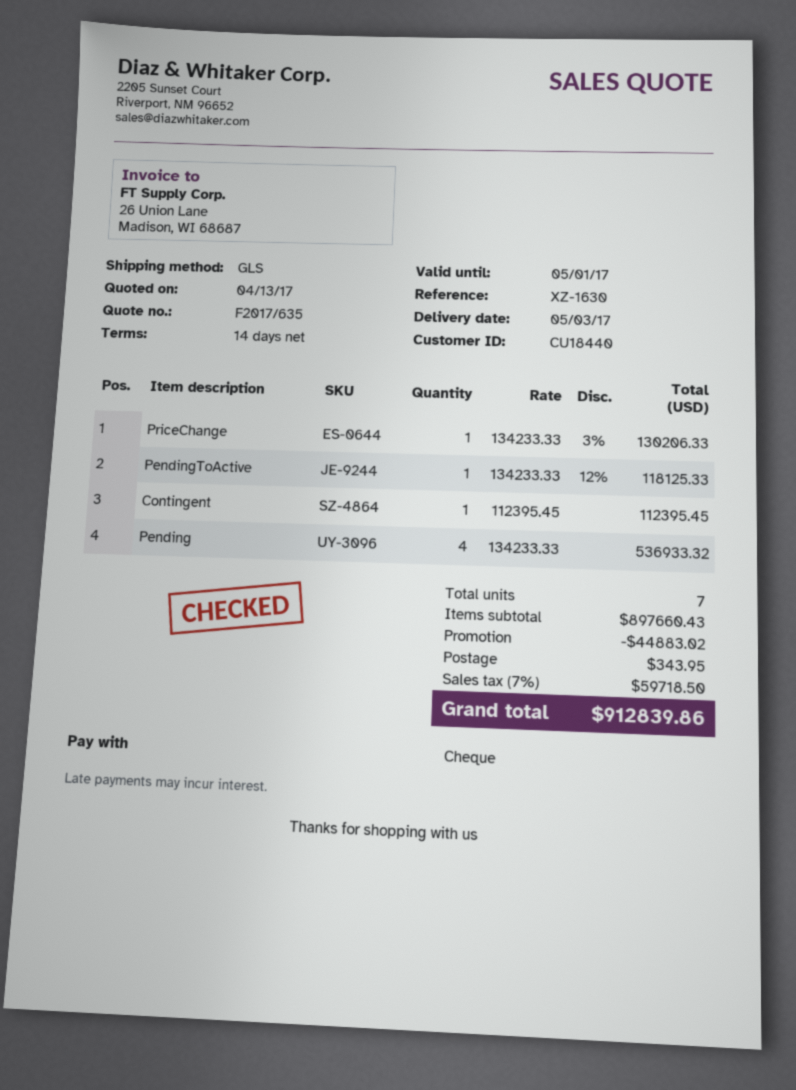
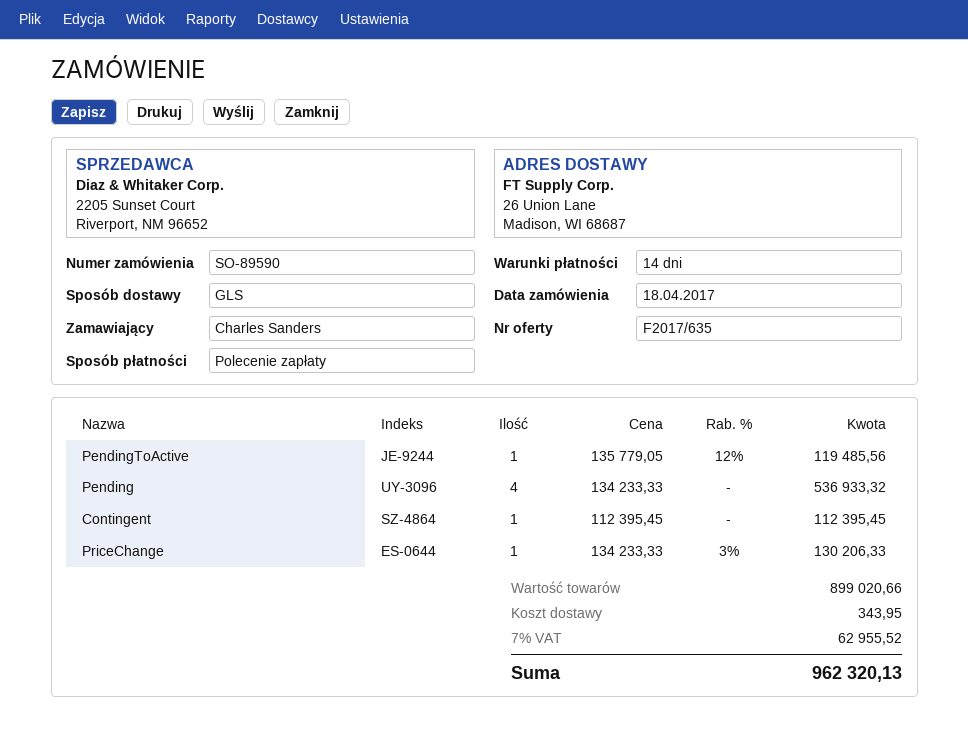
payment method: cheque -> direct debit
PendingToActive: 1 x 134233.33 - 12% = 118125.33 -> 1 x 135779.05 - 12% = 119485.56
subtotal: 897660.43 -> 899020.66
discount: 44883.02 -> none
tax: 7% = 59718.50 -> 7% = 62955.52
total: 912839.86 -> 962320.13

